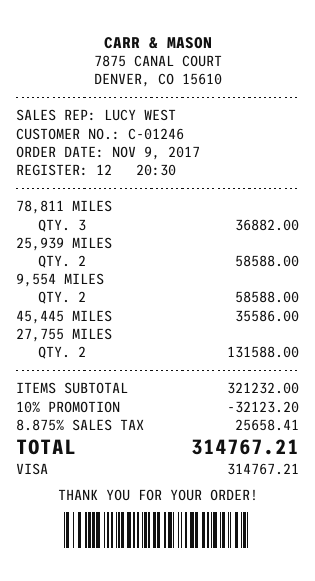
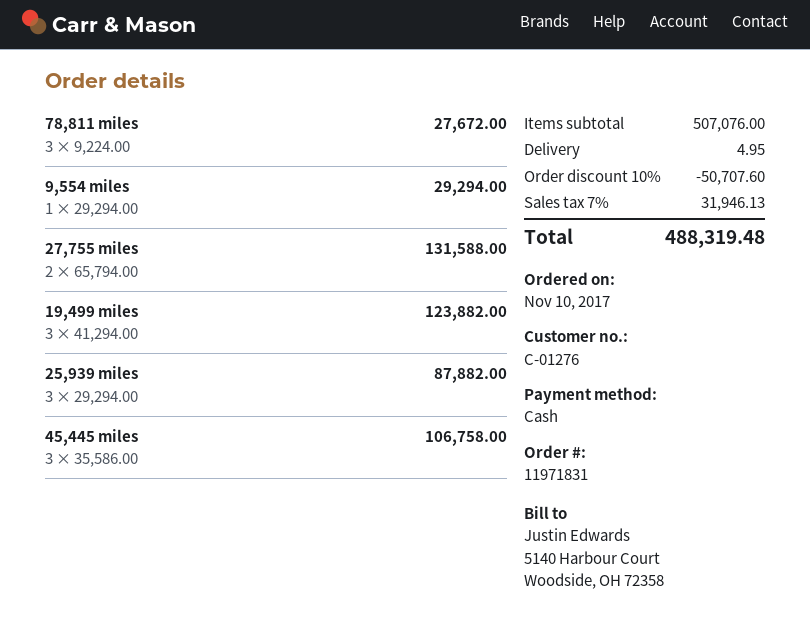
order date: 2017-11-09 -> 2017-11-10
customer number: C-01246 -> C-01276
payment method: Visa -> cash
78,811 MILES: 3 for 36882.00 -> 3 for 27672.00
25,939 MILES: 2 for 58588.00 -> 3 for 87882.00
9,554 MILES: 2 for 58588.00 -> 1 for 29294.00
45,445 MILES: 1 for 35586.00 -> 3 for 106758.00
19,499 miles: none -> 3 for 123882.00
subtotal: 321232.00 -> 507076.00
discount: 10% = 32123.20 -> 10% = 50707.60
shipping: none -> 4.95
tax: 8.875% = 25658.41 -> 7% = 31946.13
total: 314767.21 -> 488319.48

